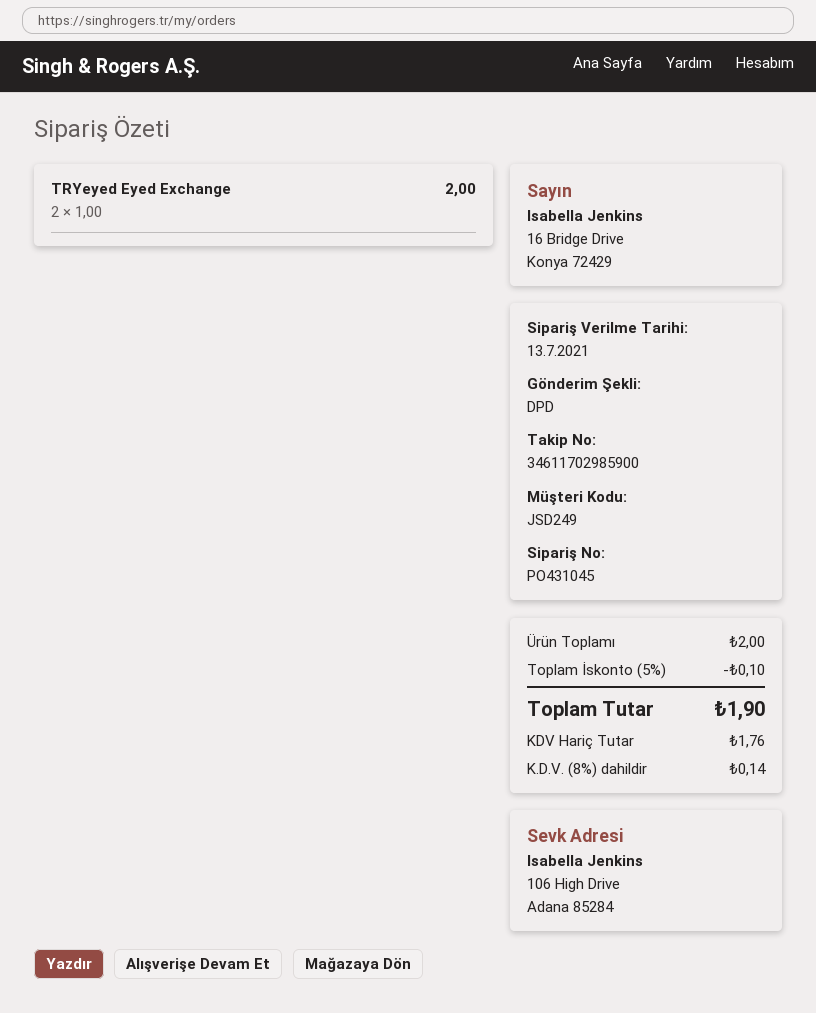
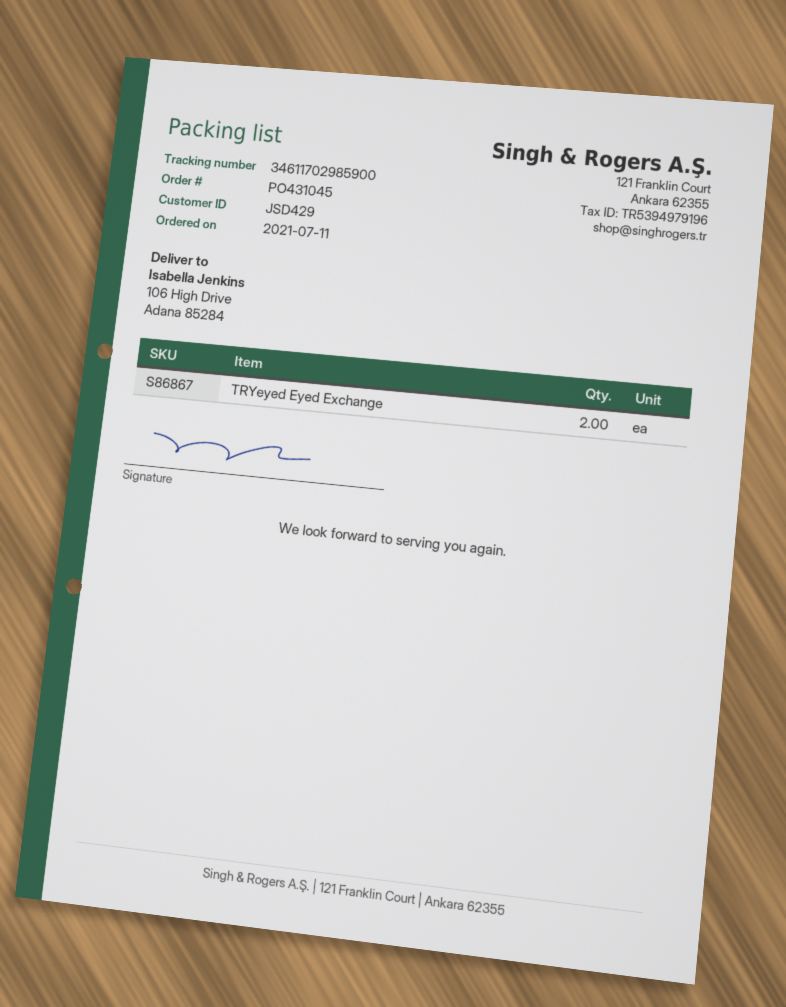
order date: 2021-07-13 -> 2021-07-11
customer number: JSD249 -> JSD429

